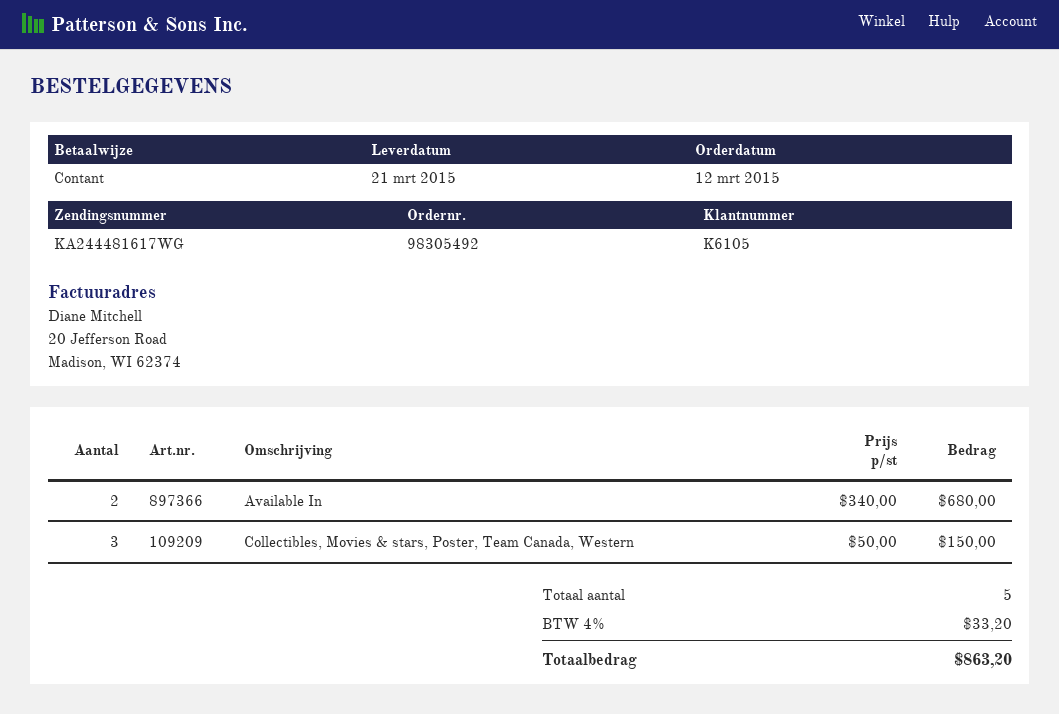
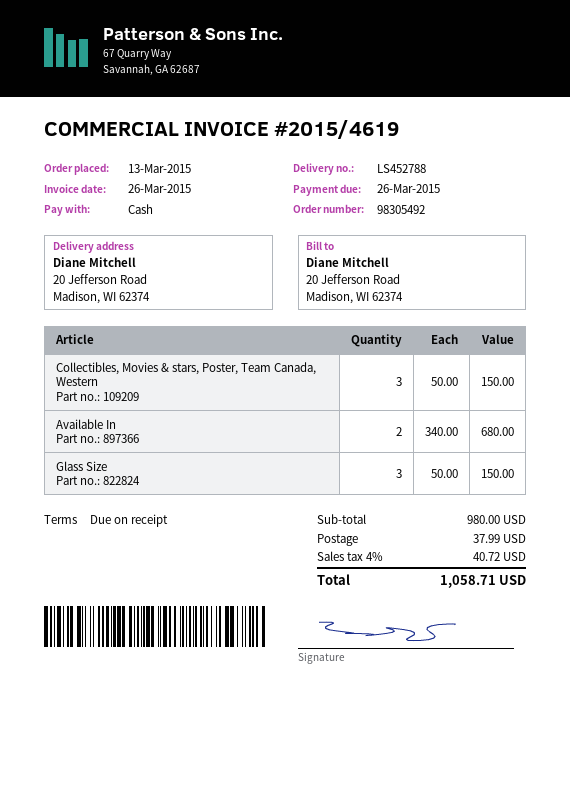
order date: 2015-03-12 -> 2015-03-13
Glass Size: none -> 3 x 50.00 = 150.00
shipping: none -> 37.99
tax: 4% = 33.20 -> 4% = 40.72
total: 863.20 -> 1058.71

